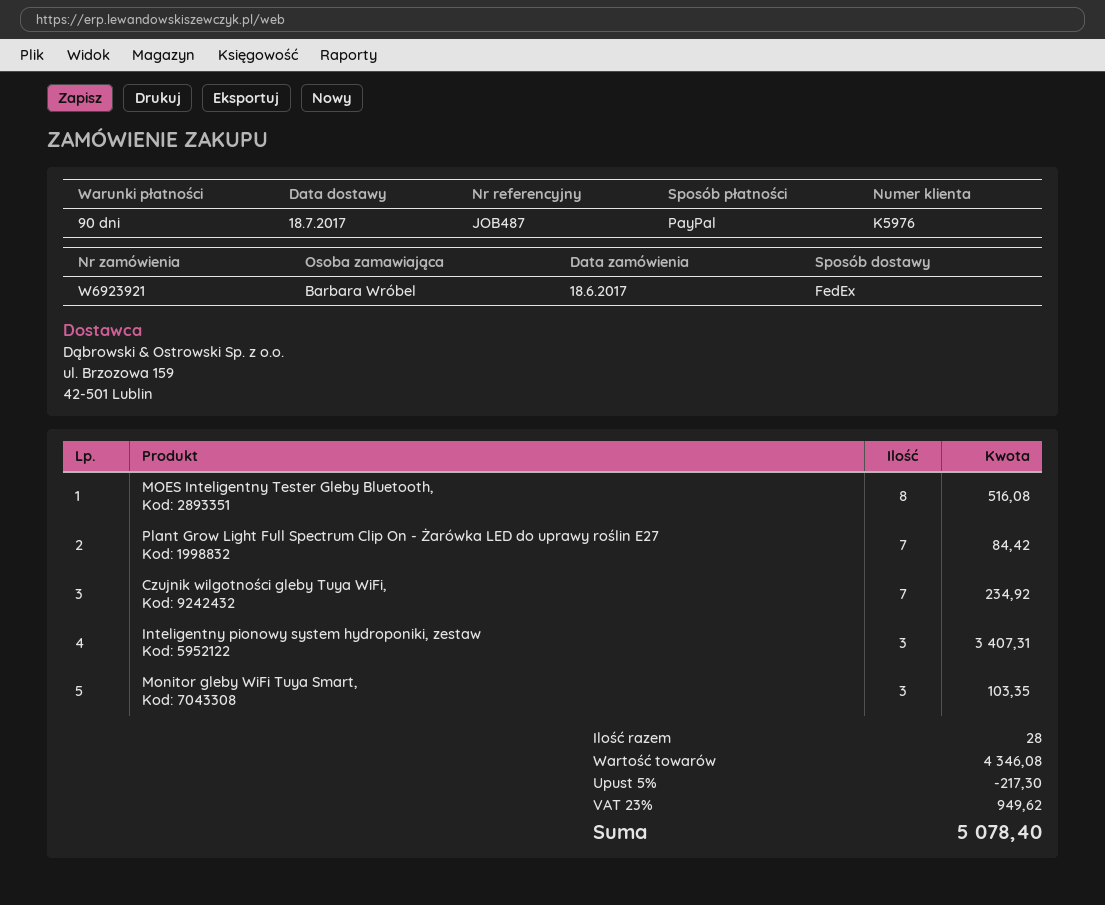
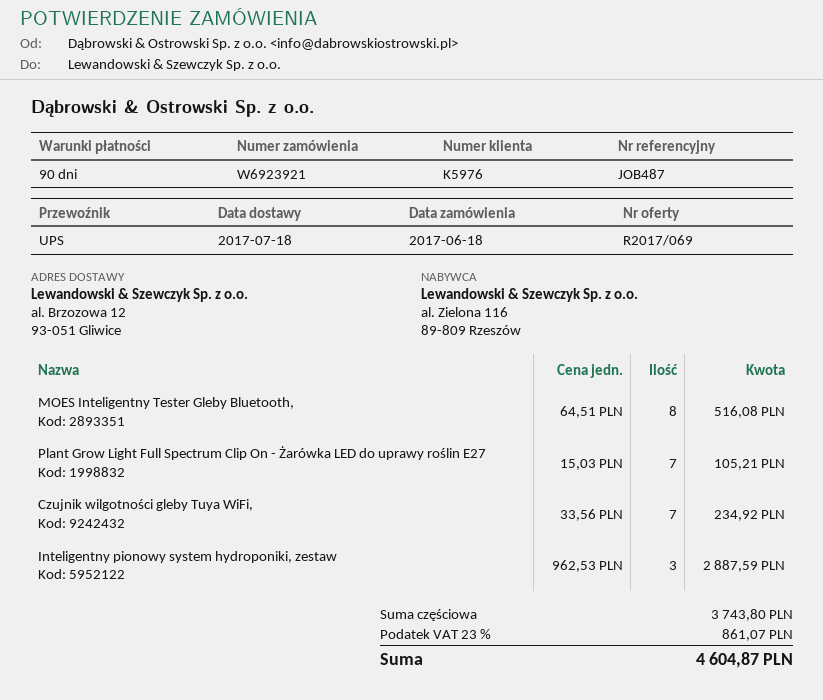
shipping method: FedEx -> UPS
Plant Grow Light Full Spectrum Clip On - Żarówka LED do uprawy roślin E27: 7 for 84.42 -> 7 for 105.21
Inteligentny pionowy system hydroponiki, zestaw: 3 for 3407.31 -> 3 for 2887.59
Monitor gleby WiFi Tuya Smart,: 3 for 103.35 -> none
subtotal: 4346.08 -> 3743.80
discount: 5% = 217.30 -> none
tax: 23% = 949.62 -> 23% = 861.07
total: 5078.40 -> 4604.87

